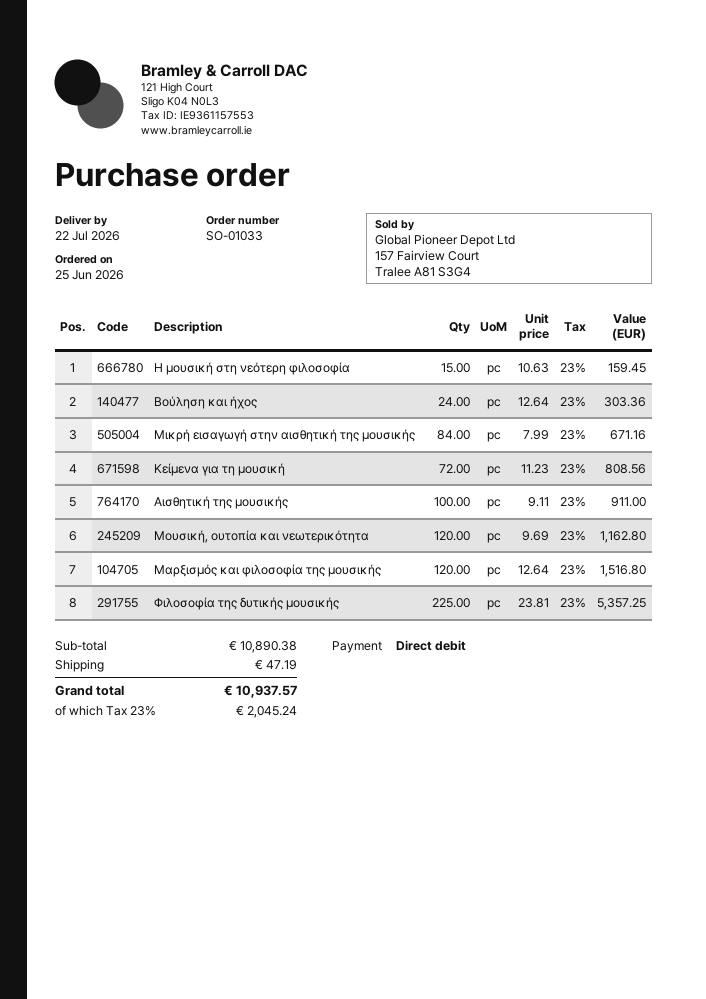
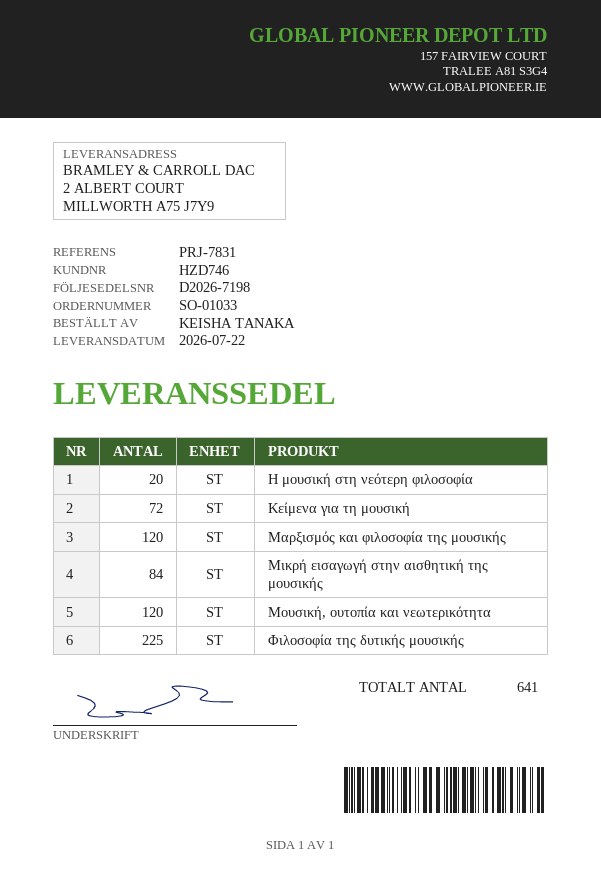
Η μουσική στη νεότερη φιλοσοφία: 15 -> 20
Βούληση και ήχος: 24 -> none
Αισθητική της μουσικής: 100 -> none

